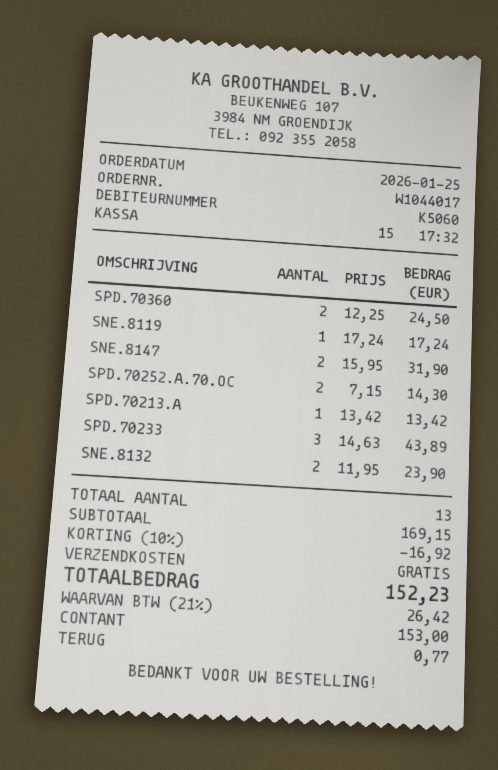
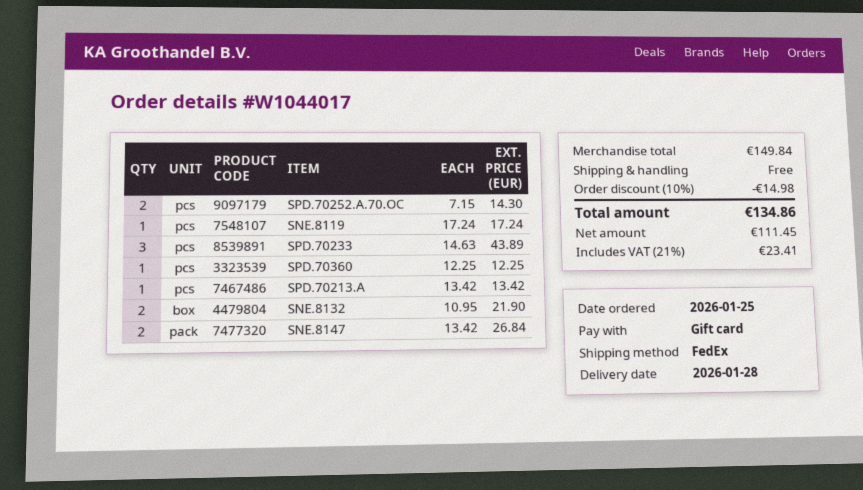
payment method: cash -> gift card
SPD.70360: 2 x 12.25 = 24.50 -> 1 x 12.25 = 12.25
SNE.8147: 2 x 15.95 = 31.90 -> 2 x 13.42 = 26.84
SNE.8132: 2 x 11.95 = 23.90 -> 2 x 10.95 = 21.90
subtotal: 169.15 -> 149.84
discount: 10% = 16.92 -> 10% = 14.98
tax: 21% = 26.42 -> 21% = 23.41
total: 152.23 -> 134.86

